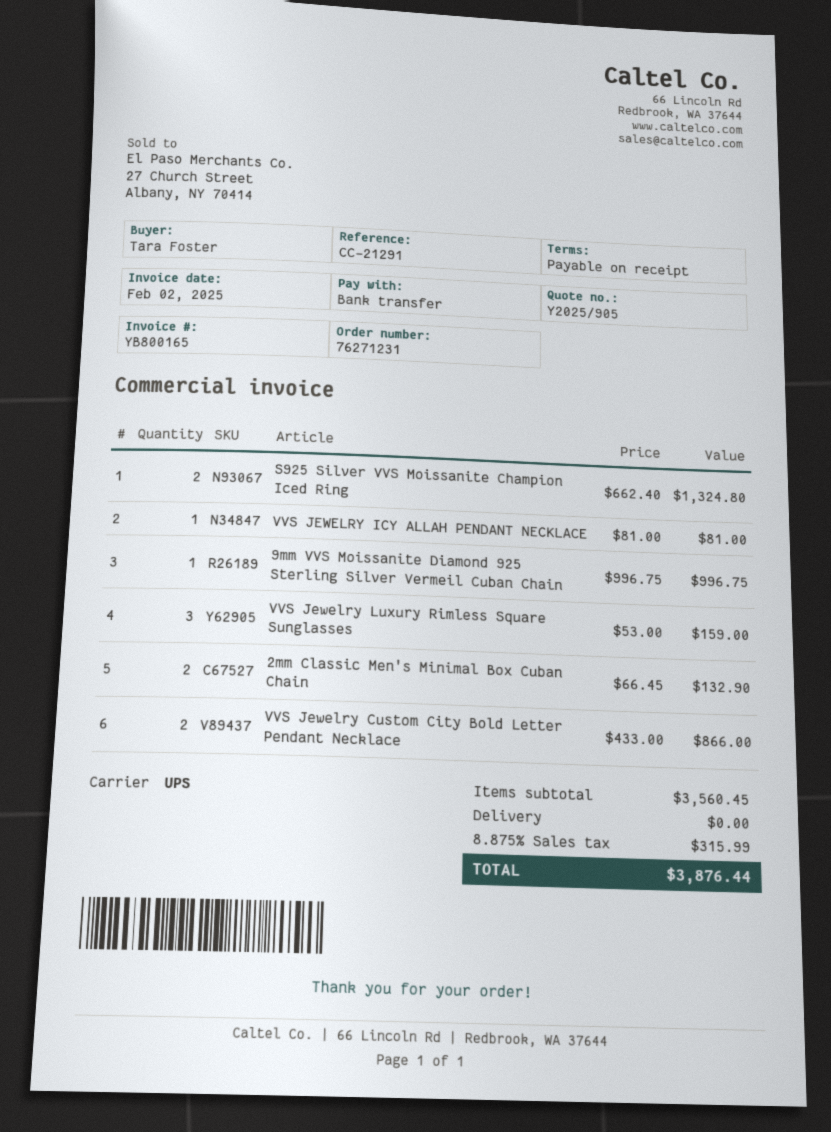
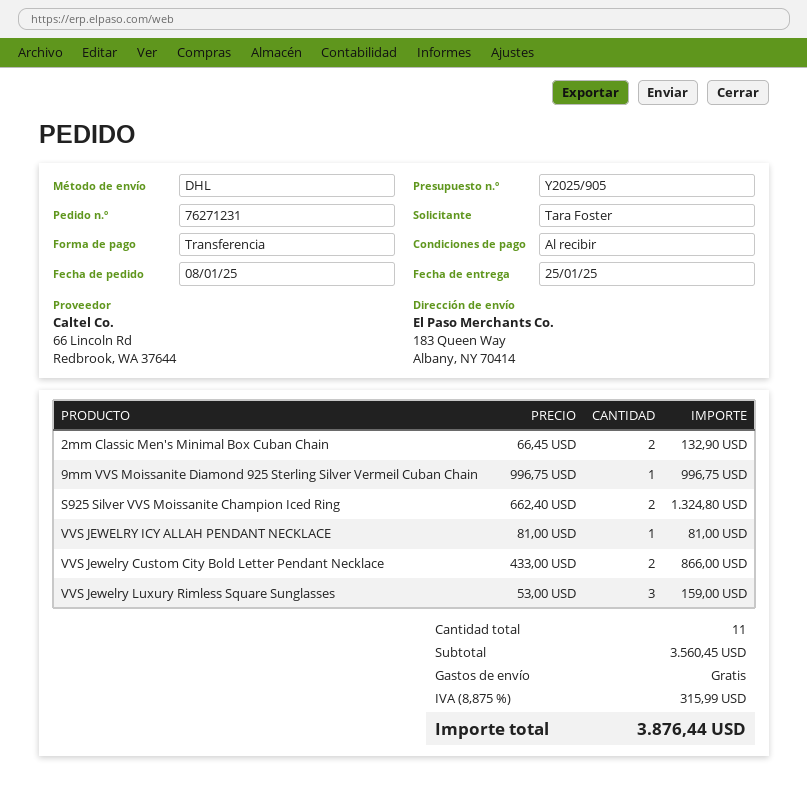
shipping method: UPS -> DHL

